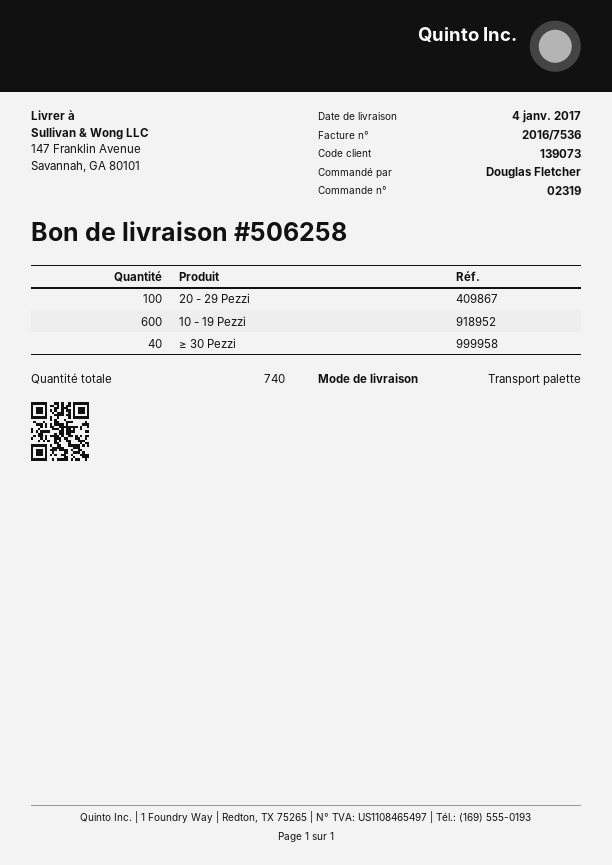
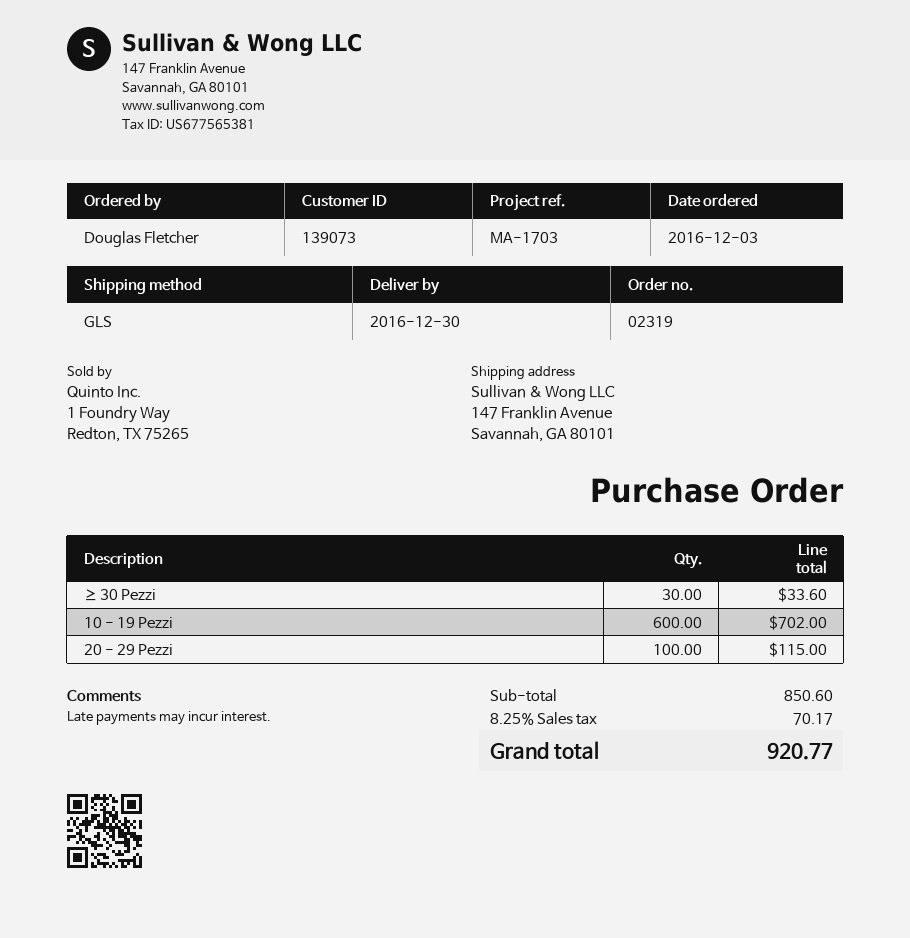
delivery date: 2017-01-04 -> 2016-12-30
shipping method: pallet freight -> GLS
≥ 30 Pezzi: 40 -> 30

